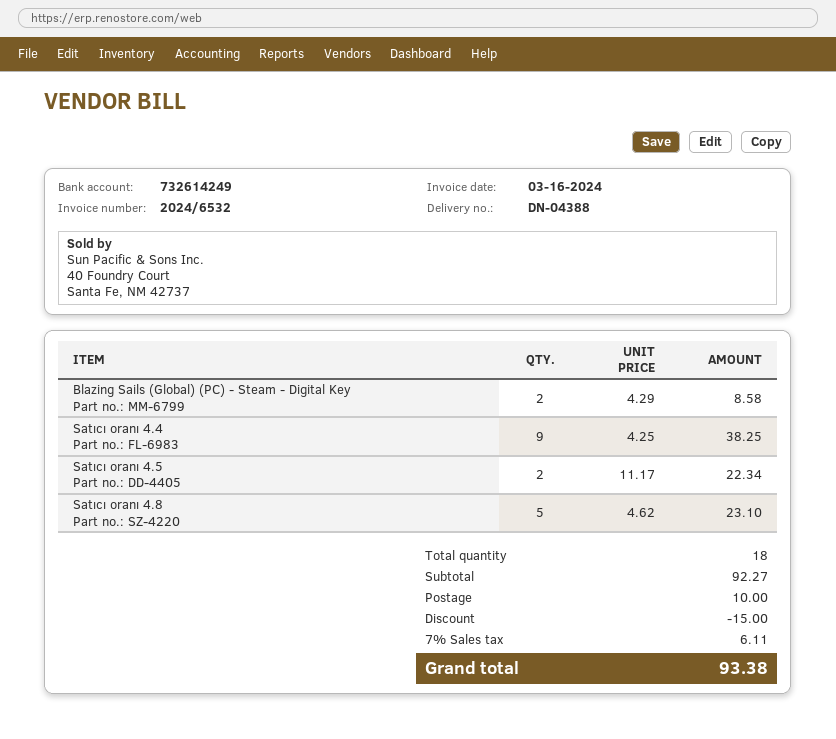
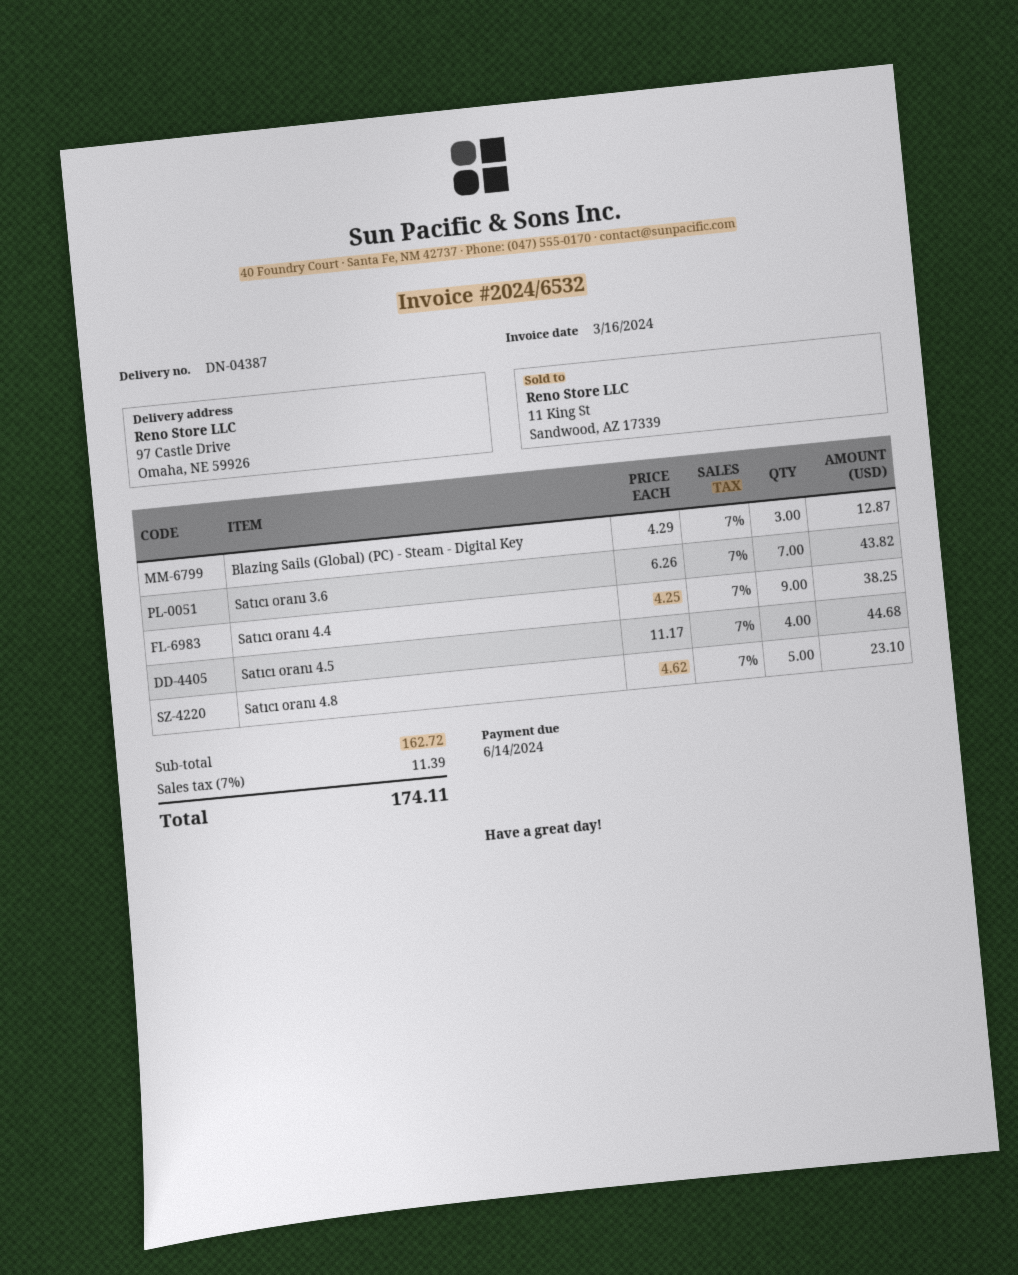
delivery note number: DN-04388 -> DN-04387
Blazing Sails (Global) (PC) - Steam - Digital Key: 2 x 4.29 = 8.58 -> 3 x 4.29 = 12.87
Satıcı oranı 4.5: 2 x 11.17 = 22.34 -> 4 x 11.17 = 44.68
Satıcı oranı 3.6: none -> 7 x 6.26 = 43.82
subtotal: 92.27 -> 162.72
discount: 15.00 -> none
shipping: 10.00 -> none
tax: 7% = 6.11 -> 7% = 11.39
total: 93.38 -> 174.11

